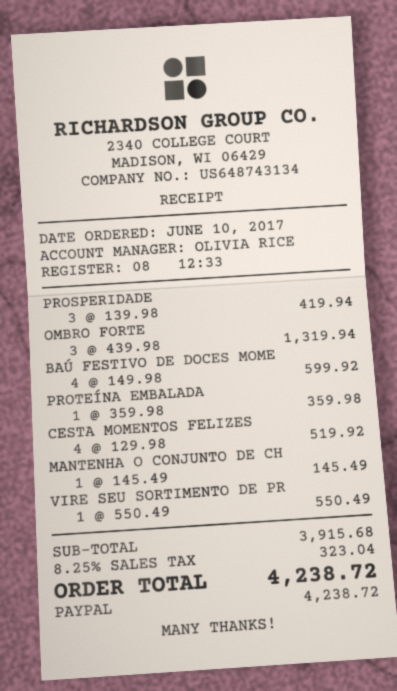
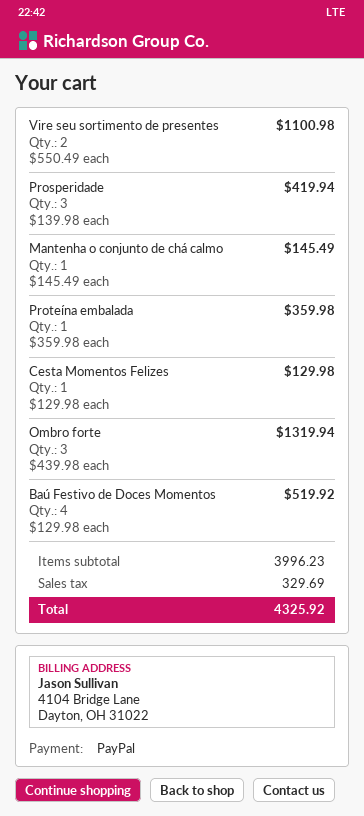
BAÚ FESTIVO DE DOCES MOME: 4 x 149.98 = 599.92 -> 4 x 129.98 = 519.92
CESTA MOMENTOS FELIZES: 4 x 129.98 = 519.92 -> 1 x 129.98 = 129.98
VIRE SEU SORTIMENTO DE PR: 1 x 550.49 = 550.49 -> 2 x 550.49 = 1100.98
subtotal: 3915.68 -> 3996.23
tax: 323.04 -> 329.69
total: 4238.72 -> 4325.92

